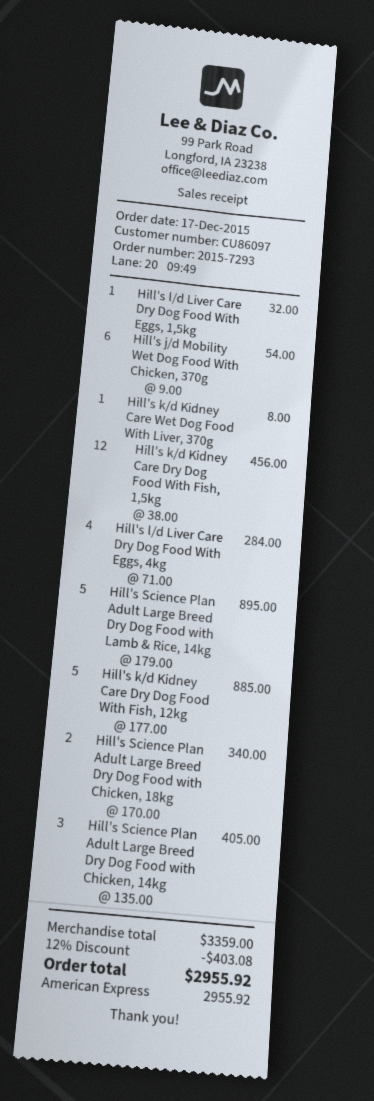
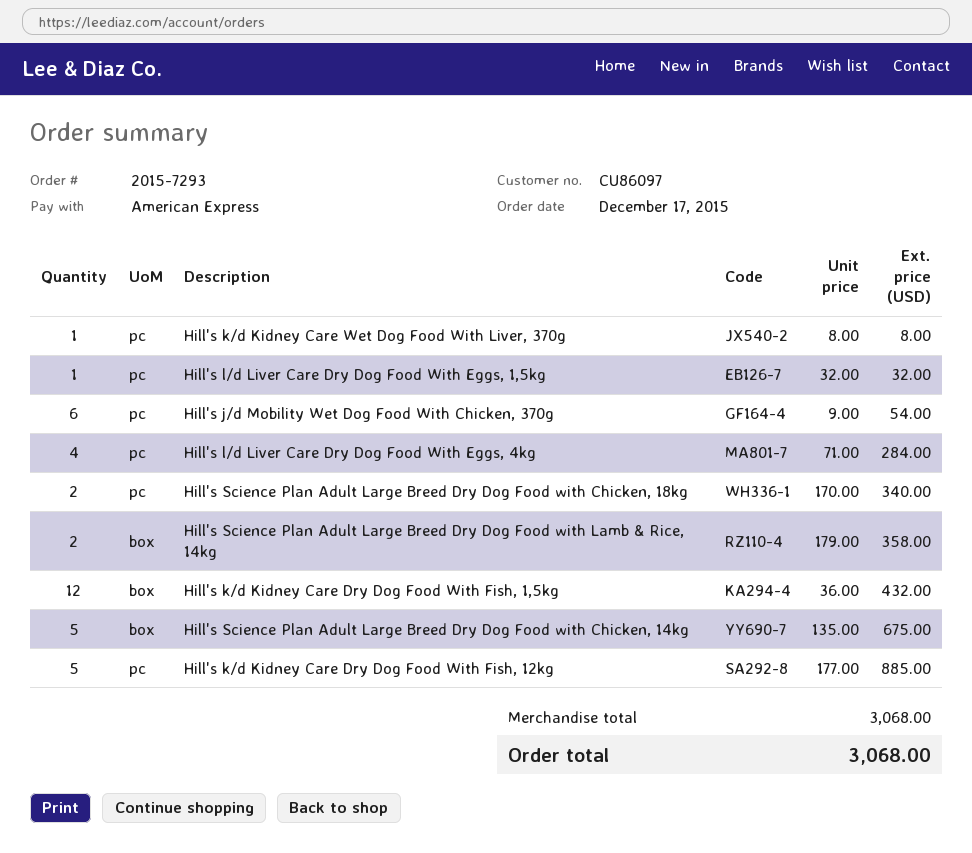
Hill's k/d Kidney Care Dry Dog Food With Fish, 1,5kg: 12 x 38.00 = 456.00 -> 12 x 36.00 = 432.00
Hill's Science Plan Adult Large Breed Dry Dog Food with Lamb & Rice, 14kg: 5 x 179.00 = 895.00 -> 2 x 179.00 = 358.00
Hill's Science Plan Adult Large Breed Dry Dog Food with Chicken, 14kg: 3 x 135.00 = 405.00 -> 5 x 135.00 = 675.00
subtotal: 3359.00 -> 3068.00
discount: 12% = 403.08 -> none
total: 2955.92 -> 3068.00

